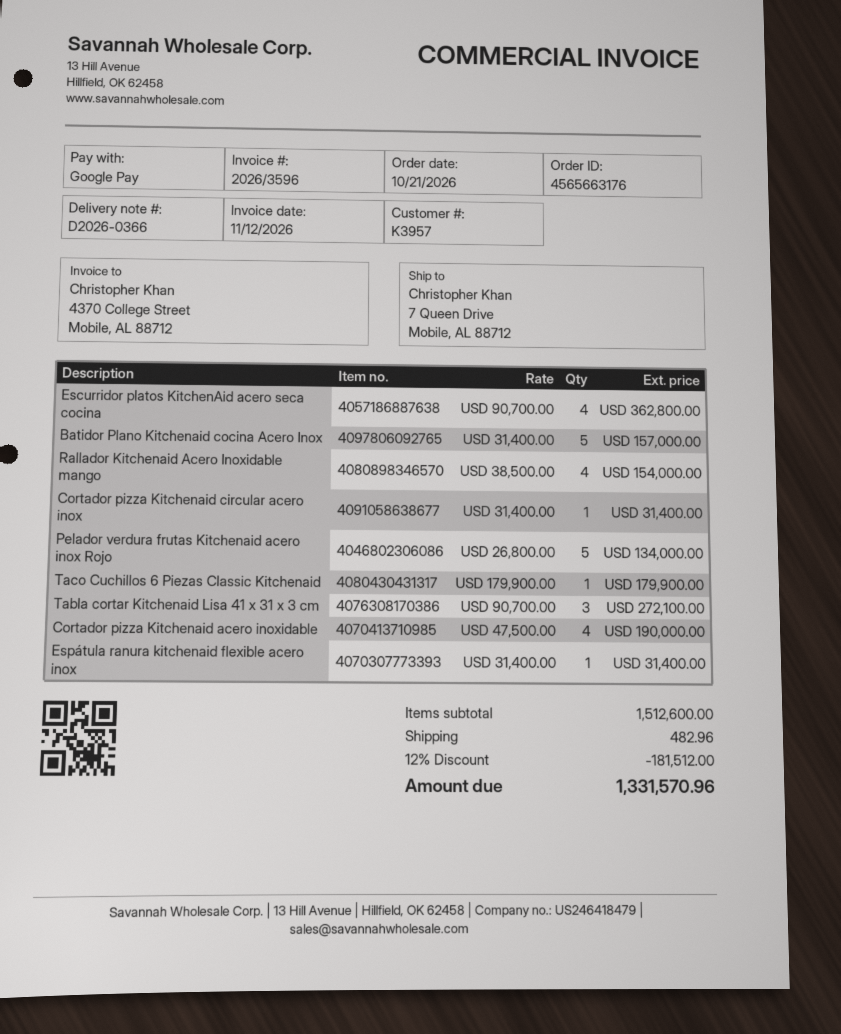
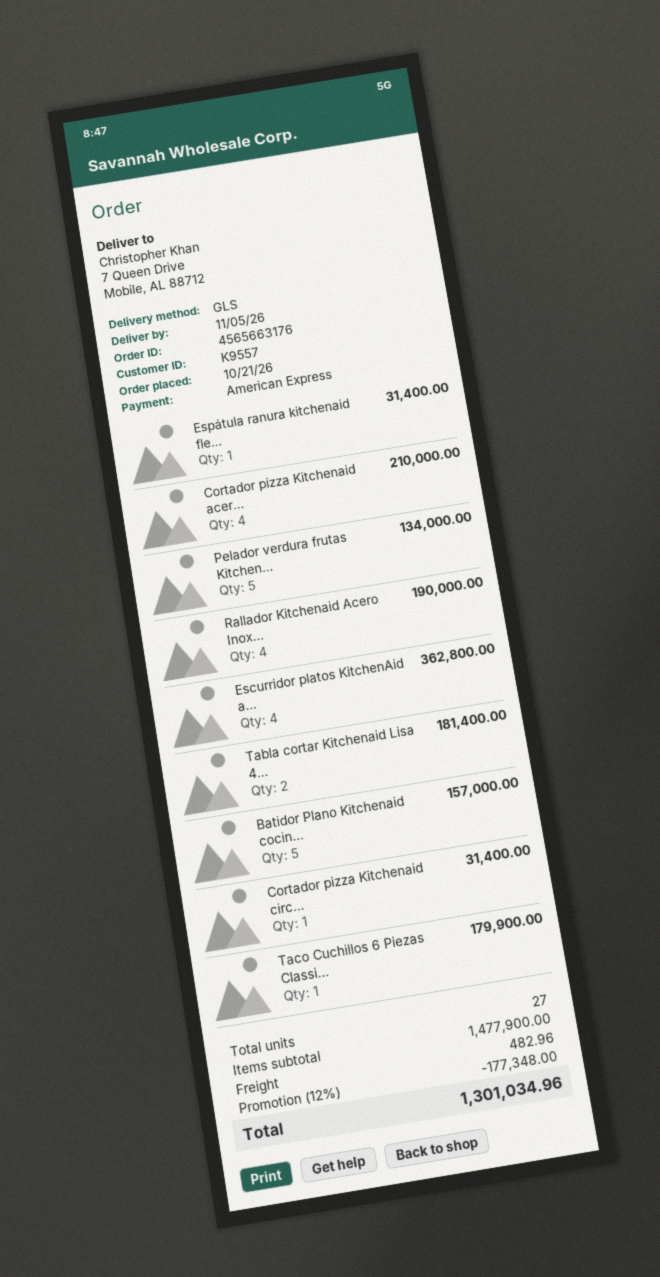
customer number: K3957 -> K9557
payment method: Google Pay -> American Express
Rallador Kitchenaid Acero Inoxidable mango: 4 for 154000.00 -> 4 for 190000.00
Tabla cortar Kitchenaid Lisa 41 x 31 x 3 cm: 3 for 272100.00 -> 2 for 181400.00
Cortador pizza Kitchenaid acero inoxidable: 4 for 190000.00 -> 4 for 210000.00
subtotal: 1512600.00 -> 1477900.00
discount: 12% = 181512.00 -> 12% = 177348.00
total: 1331570.96 -> 1301034.96

